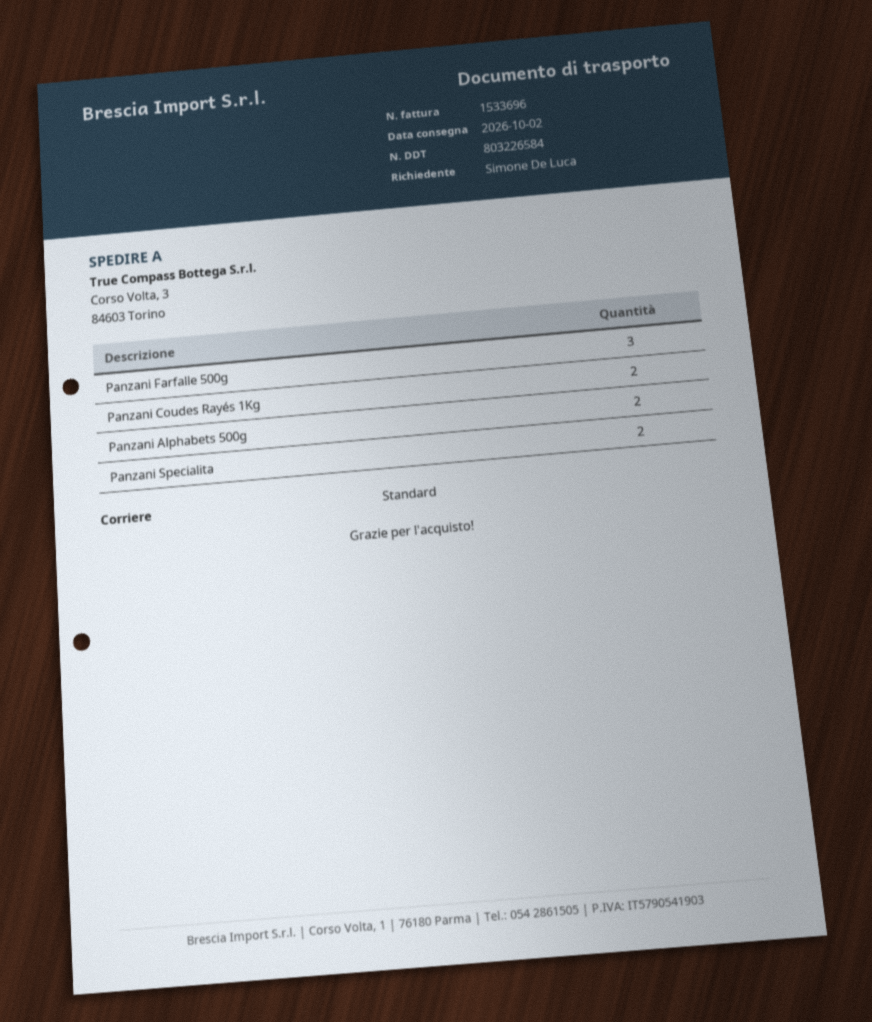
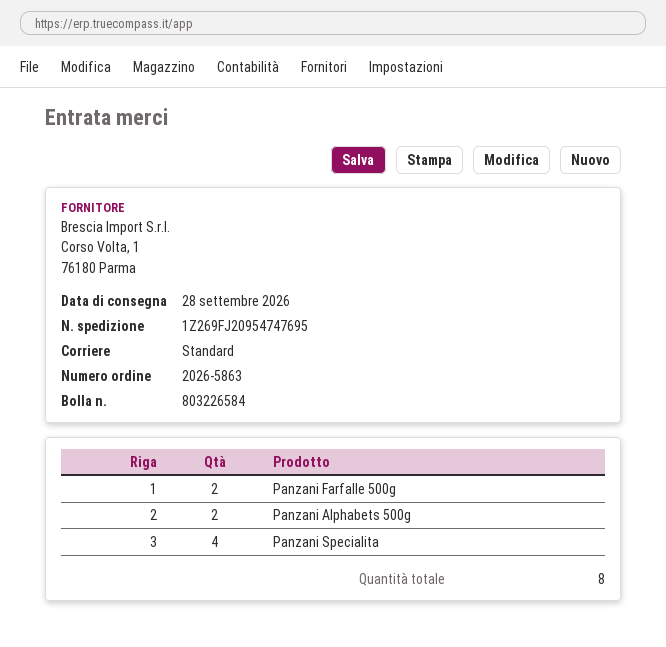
delivery date: 2026-10-02 -> 2026-09-28
Panzani Farfalle 500g: 3 -> 2
Panzani Coudes Rayés 1Kg: 2 -> none
Panzani Specialita: 2 -> 4

